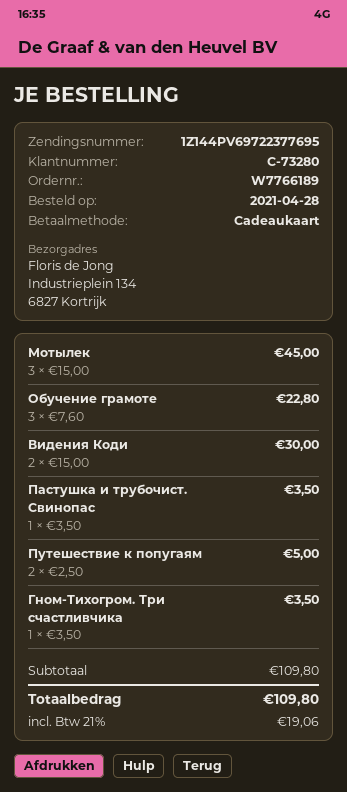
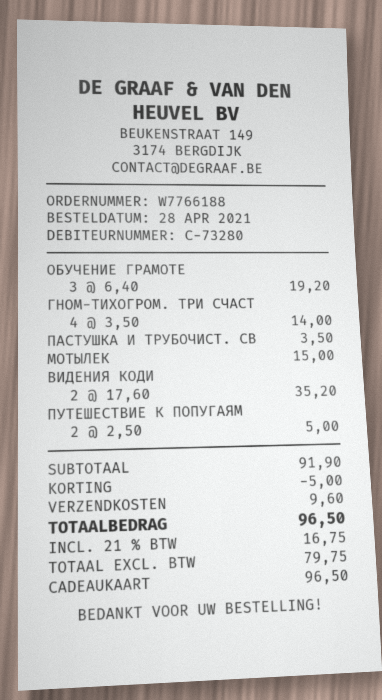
order number: W7766189 -> W7766188
Мотылек: 3 x 15.00 = 45.00 -> 1 x 15.00 = 15.00
Обучение грамоте: 3 x 7.60 = 22.80 -> 3 x 6.40 = 19.20
Видения Коди: 2 x 15.00 = 30.00 -> 2 x 17.60 = 35.20
Гном-Тихогром. Три счастливчика: 1 x 3.50 = 3.50 -> 4 x 3.50 = 14.00
subtotal: 109.80 -> 91.90
discount: none -> 5.00
shipping: none -> 9.60
tax: 21% = 19.06 -> 21% = 16.75
total: 109.80 -> 96.50

